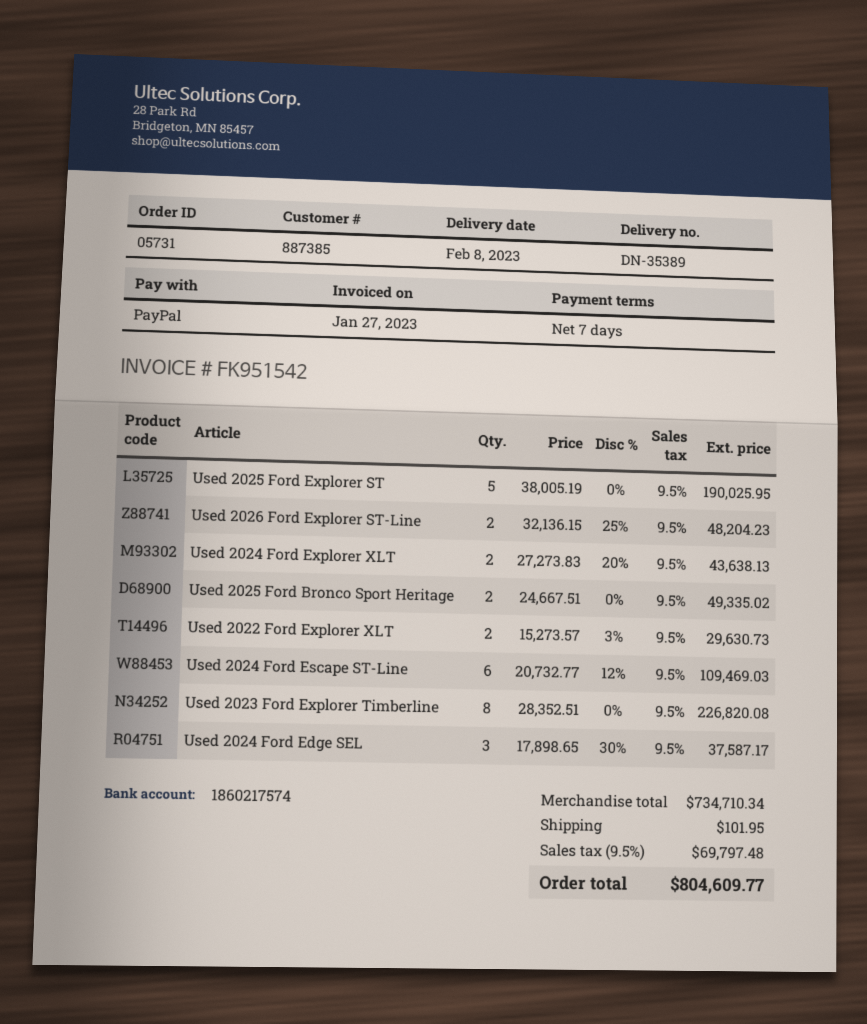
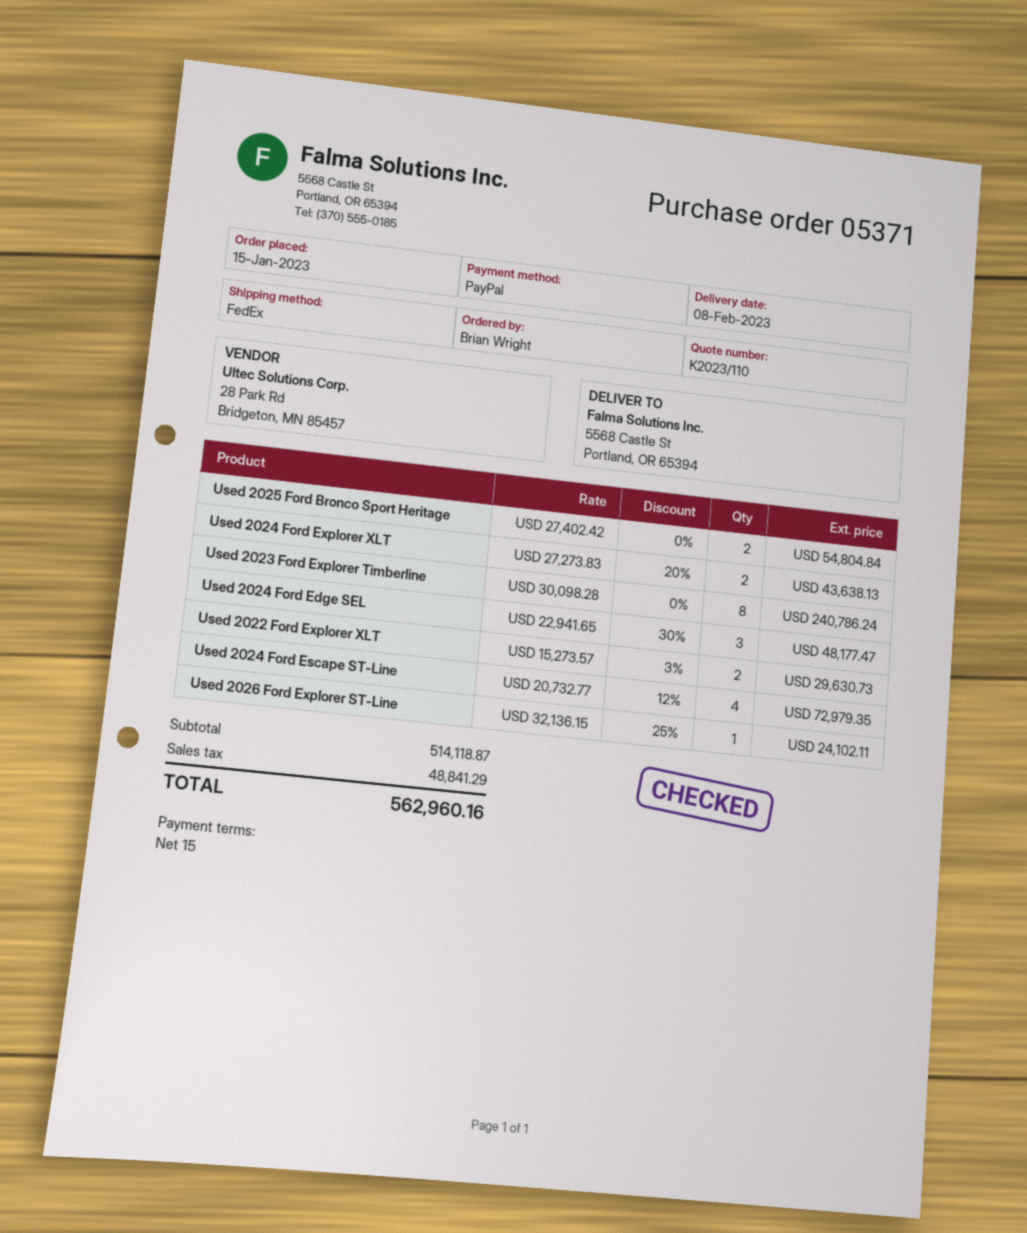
order number: 05731 -> 05371
payment terms: 7 days -> 15 days
Used 2025 Ford Explorer ST: 5 x 38005.19 = 190025.95 -> none
Used 2026 Ford Explorer ST-Line: 2 x 32136.15 - 25% = 48204.23 -> 1 x 32136.15 - 25% = 24102.11
Used 2025 Ford Bronco Sport Heritage: 2 x 24667.51 = 49335.02 -> 2 x 27402.42 = 54804.84
Used 2024 Ford Escape ST-Line: 6 x 20732.77 - 12% = 109469.03 -> 4 x 20732.77 - 12% = 72979.35
Used 2023 Ford Explorer Timberline: 8 x 28352.51 = 226820.08 -> 8 x 30098.28 = 240786.24
Used 2024 Ford Edge SEL: 3 x 17898.65 - 30% = 37587.17 -> 3 x 22941.65 - 30% = 48177.47
subtotal: 734710.34 -> 514118.87
shipping: 101.95 -> none
tax: 69797.48 -> 48841.29
total: 804609.77 -> 562960.16

